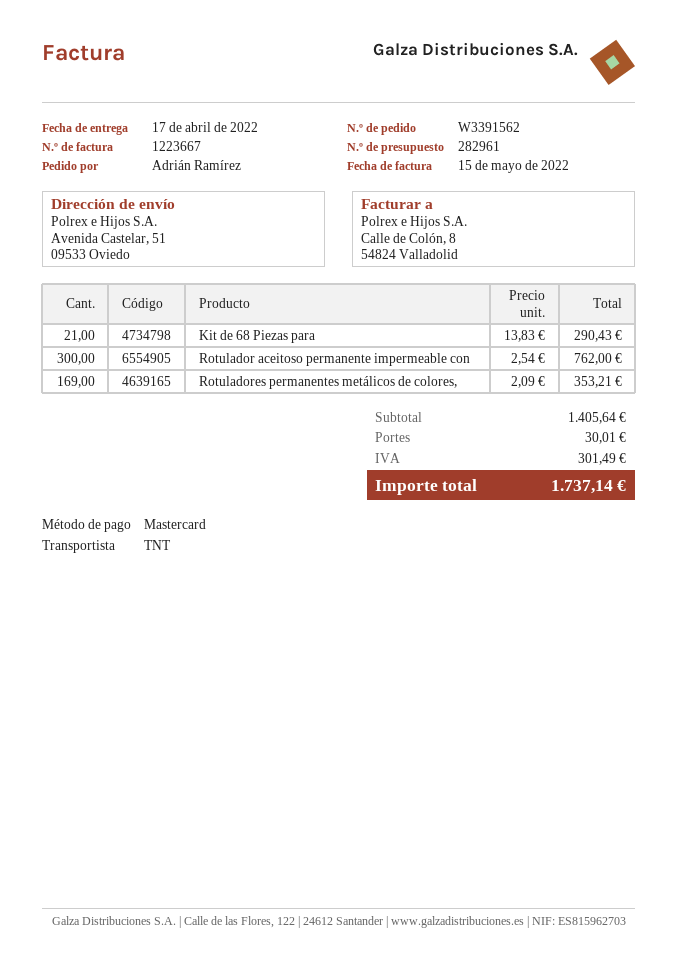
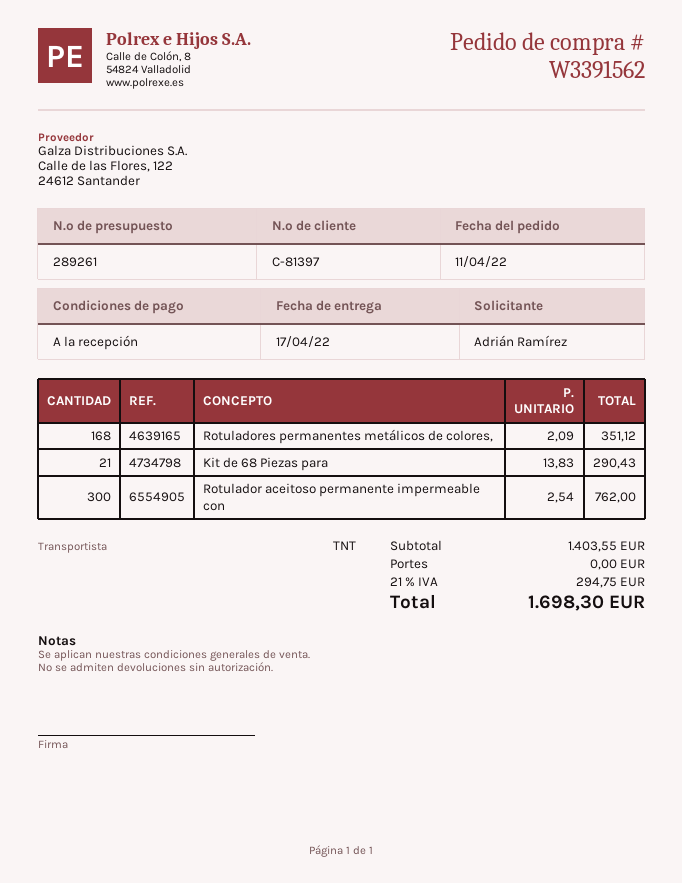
quote number: 282961 -> 289261
Rotuladores permanentes metálicos de colores,: 169 x 2.09 = 353.21 -> 168 x 2.09 = 351.12
subtotal: 1405.64 -> 1403.55
shipping: 30.01 -> 0.00
tax: 301.49 -> 294.75
total: 1737.14 -> 1698.30

